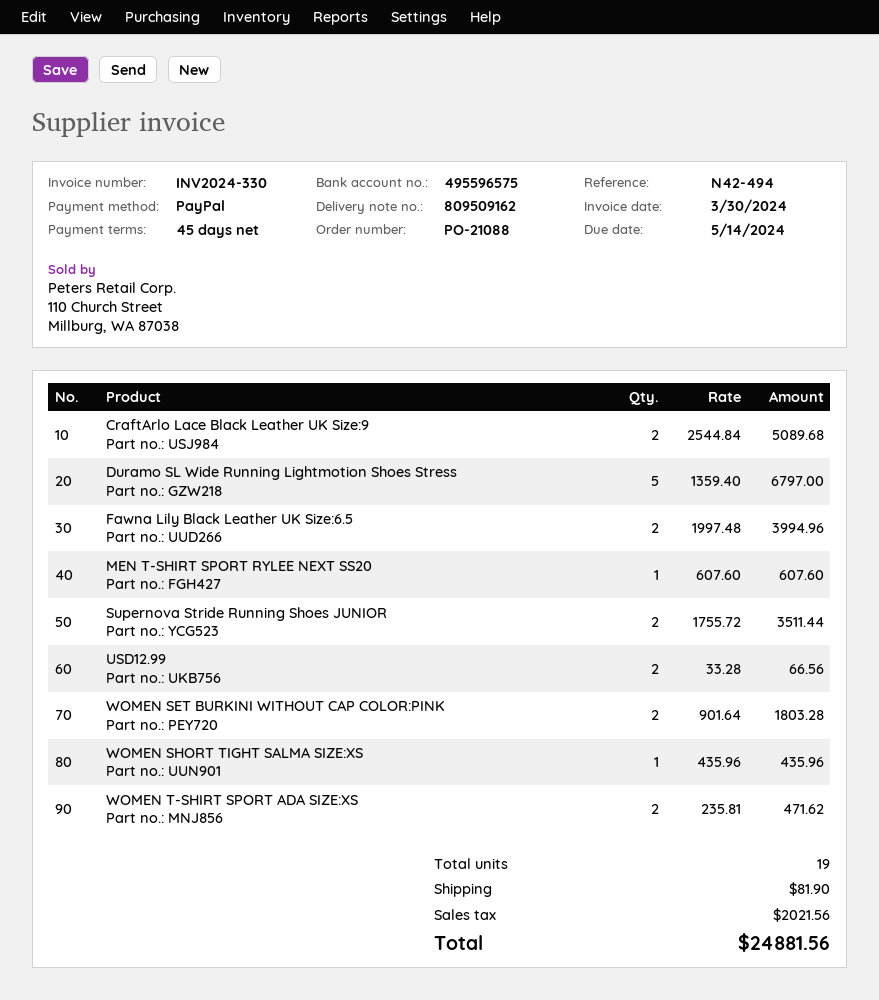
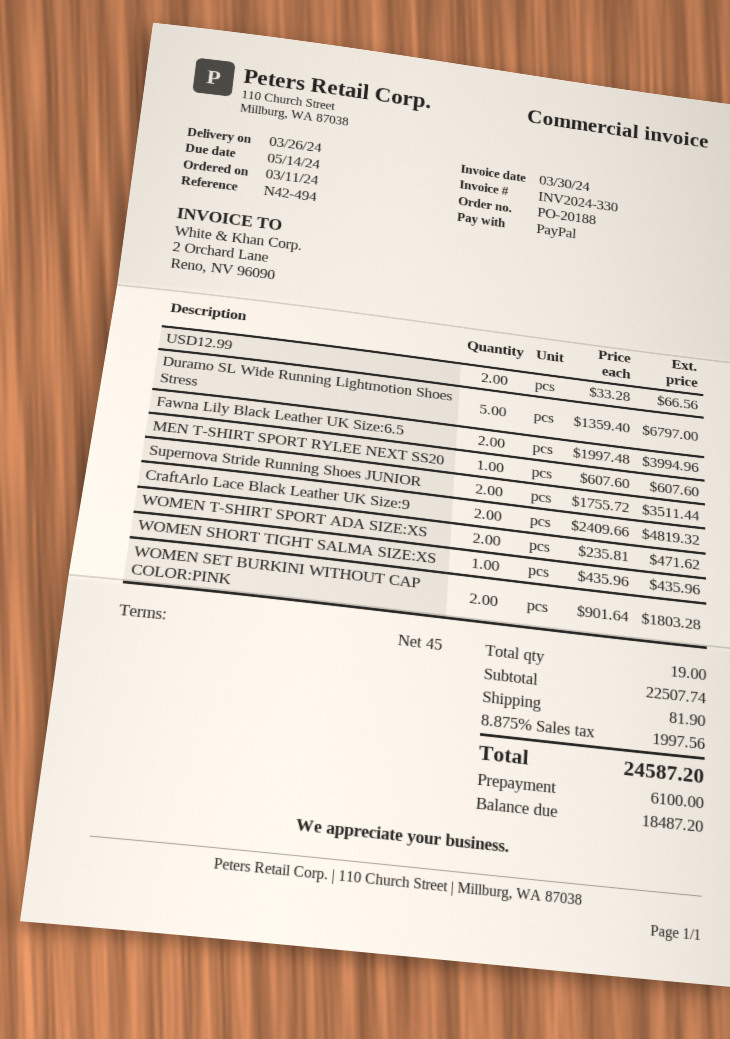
order number: PO-21088 -> PO-20188
CraftArlo Lace Black Leather UK Size:9: 2 x 2544.84 = 5089.68 -> 2 x 2409.66 = 4819.32
tax: 2021.56 -> 1997.56
total: 24881.56 -> 24587.20

